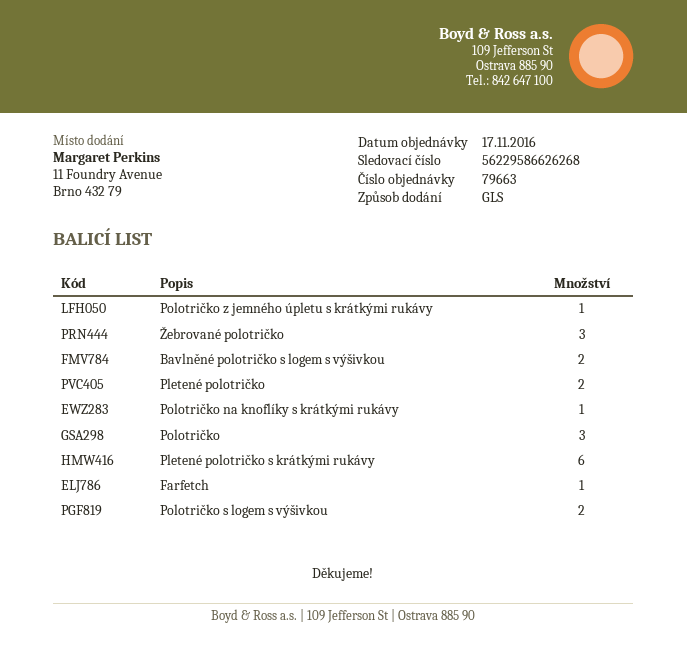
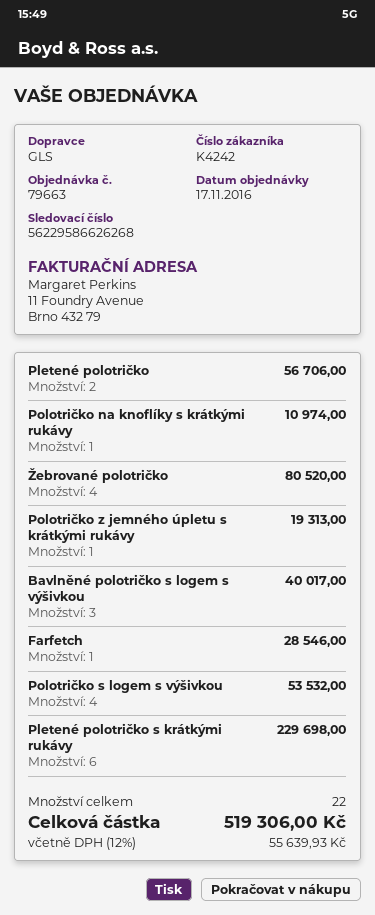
Žebrované polotričko: 3 -> 4
Bavlněné polotričko s logem s výšivkou: 2 -> 3
Polotričko: 3 -> none
Polotričko s logem s výšivkou: 2 -> 4

